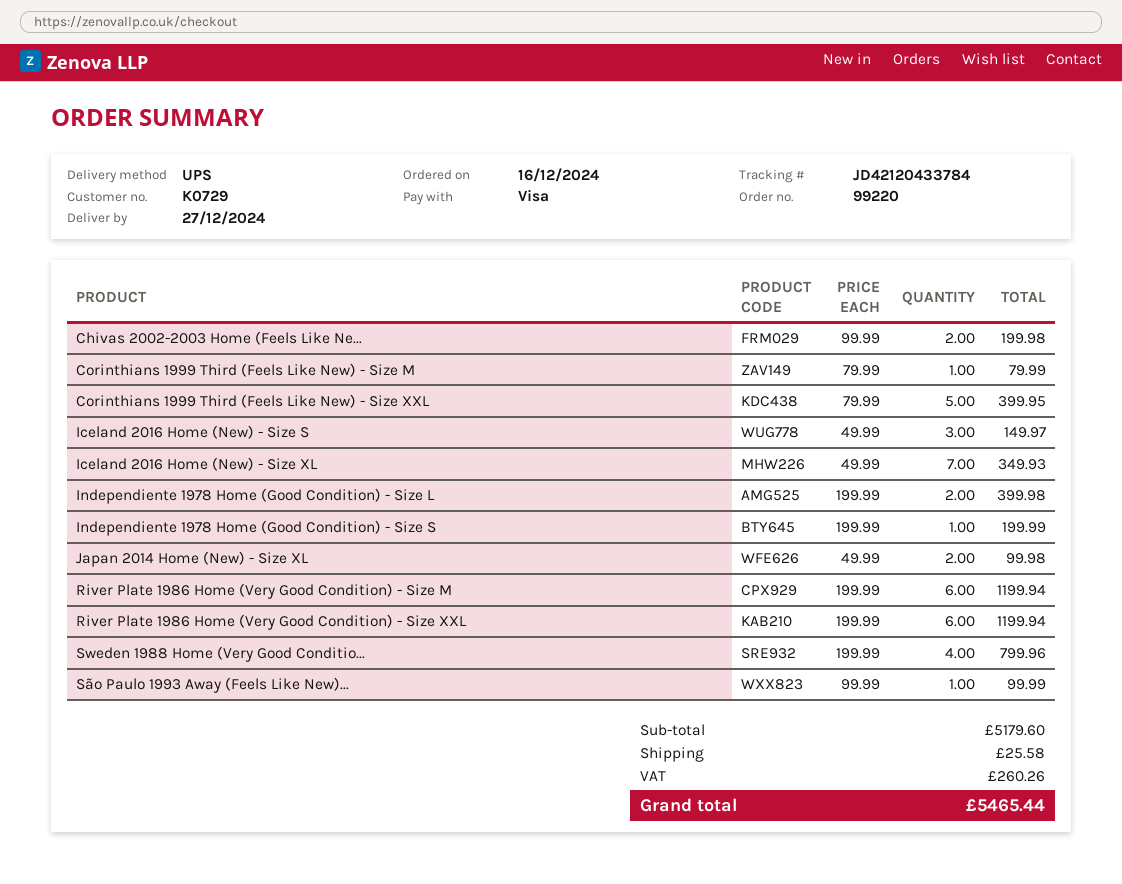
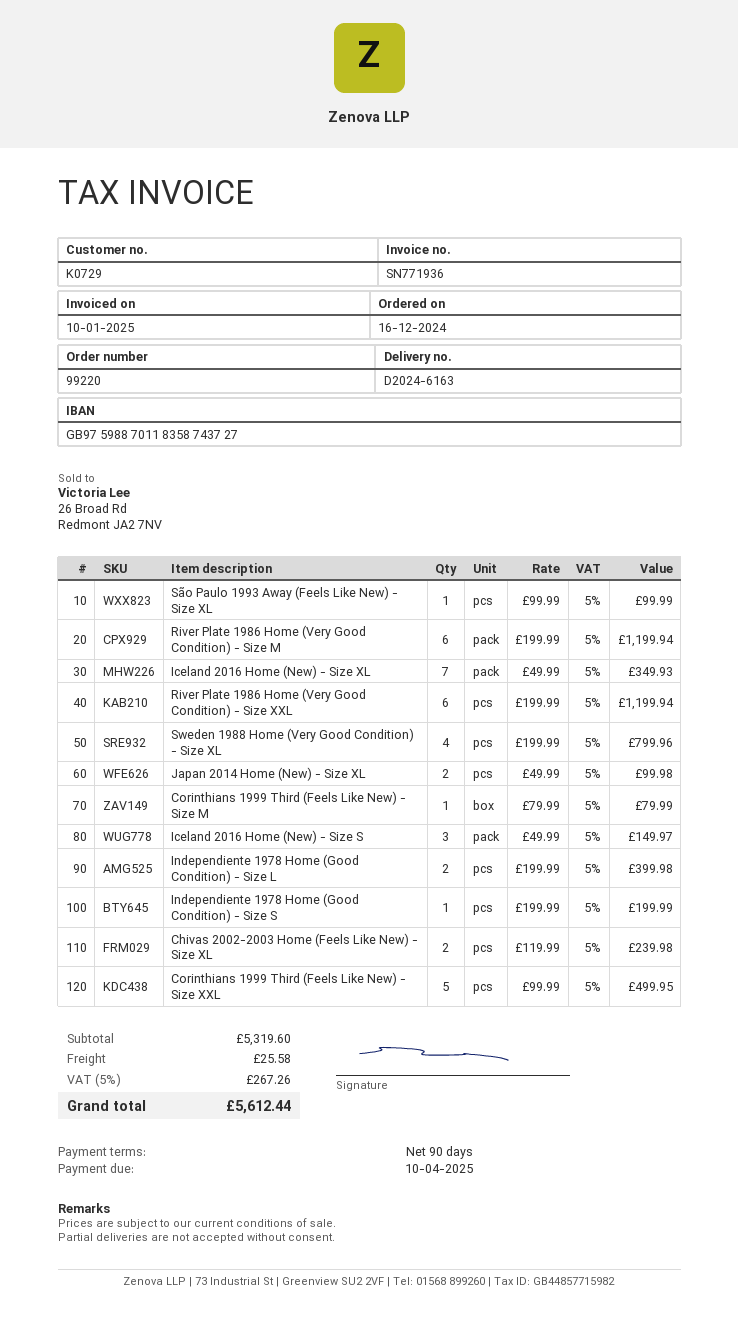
Chivas 2002-2003 Home (Feels Like Ne...: 2 x 99.99 = 199.98 -> 2 x 119.99 = 239.98
Corinthians 1999 Third (Feels Like New) - Size XXL: 5 x 79.99 = 399.95 -> 5 x 99.99 = 499.95
subtotal: 5179.60 -> 5319.60
tax: 260.26 -> 267.26
total: 5465.44 -> 5612.44

